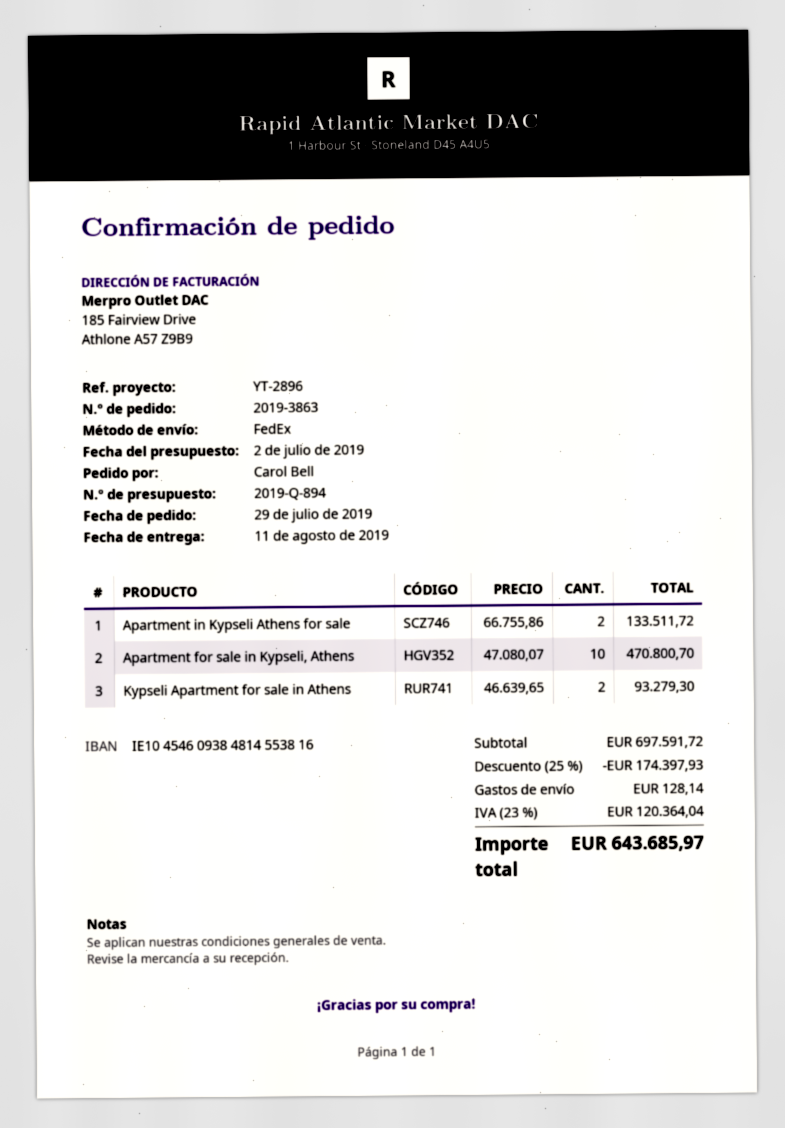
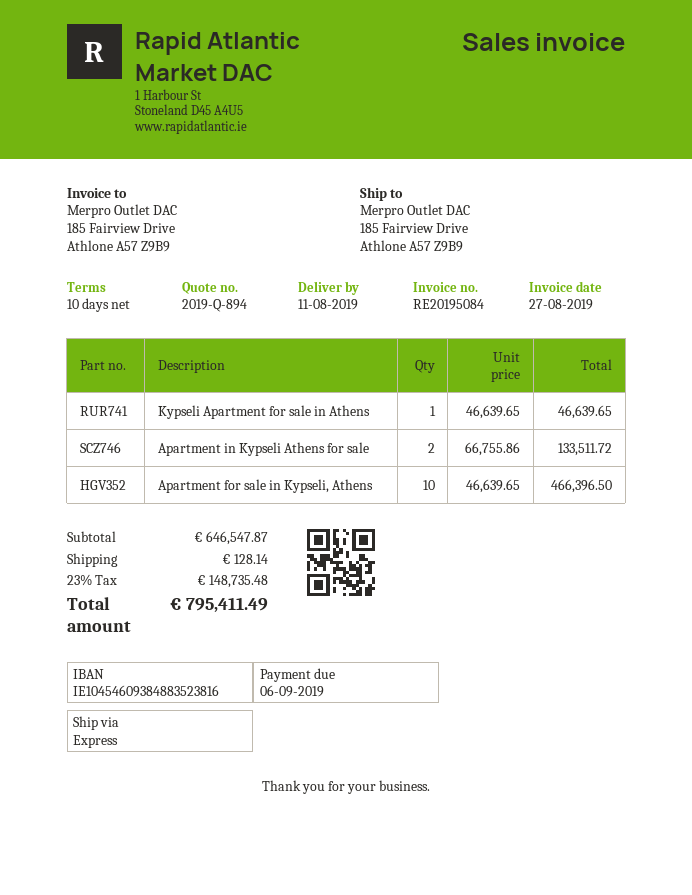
bank account: IE10454609384814553816 -> IE10454609384883523816
shipping method: FedEx -> express
Apartment for sale in Kypseli, Athens: 10 x 47080.07 = 470800.70 -> 10 x 46639.65 = 466396.50
Kypseli Apartment for sale in Athens: 2 x 46639.65 = 93279.30 -> 1 x 46639.65 = 46639.65
subtotal: 697591.72 -> 646547.87
discount: 25% = 174397.93 -> none
tax: 23% = 120364.04 -> 23% = 148735.48
total: 643685.97 -> 795411.49

